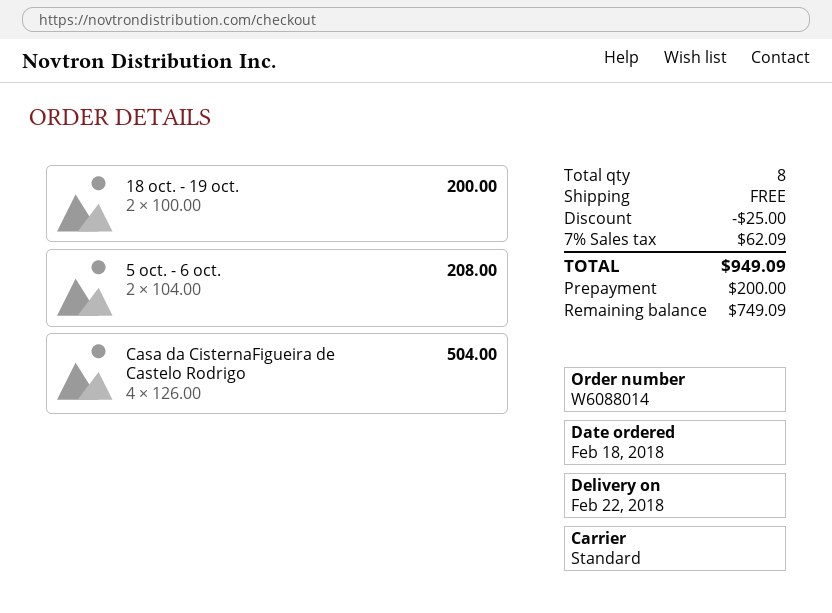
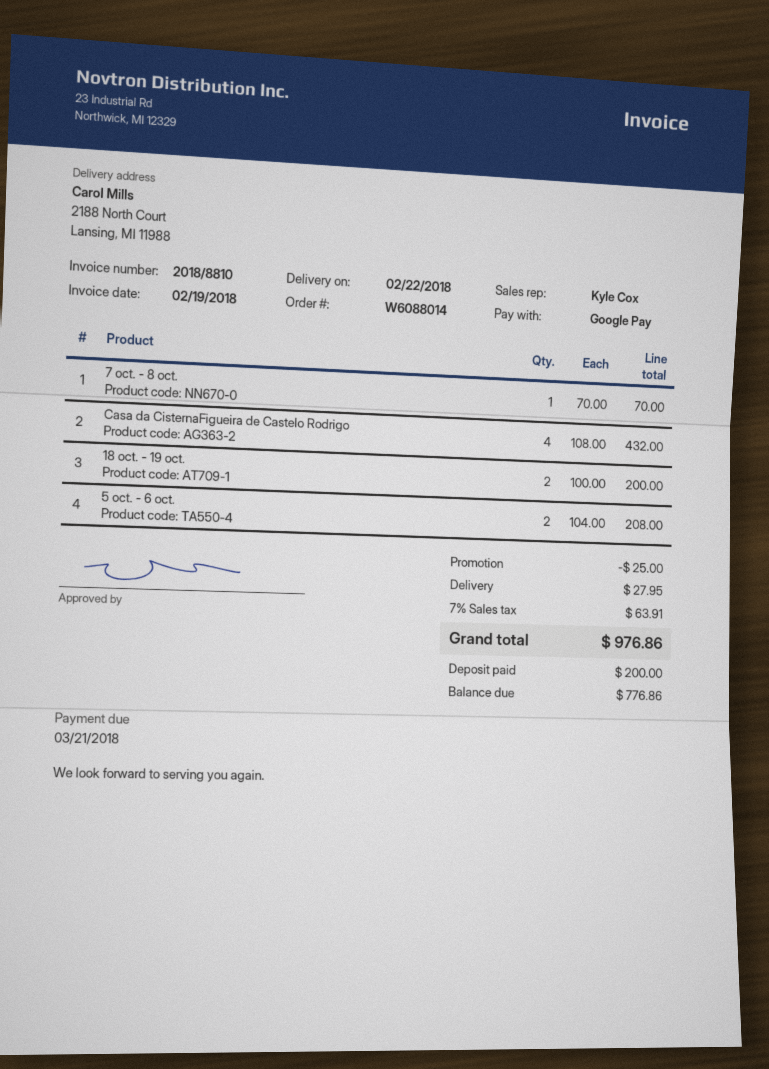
Casa da CisternaFigueira de Castelo Rodrigo: 4 x 126.00 = 504.00 -> 4 x 108.00 = 432.00
7 oct. - 8 oct.: none -> 1 x 70.00 = 70.00
shipping: 0.00 -> 27.95
tax: 7% = 62.09 -> 7% = 63.91
total: 949.09 -> 976.86
balance: 749.09 -> 776.86

